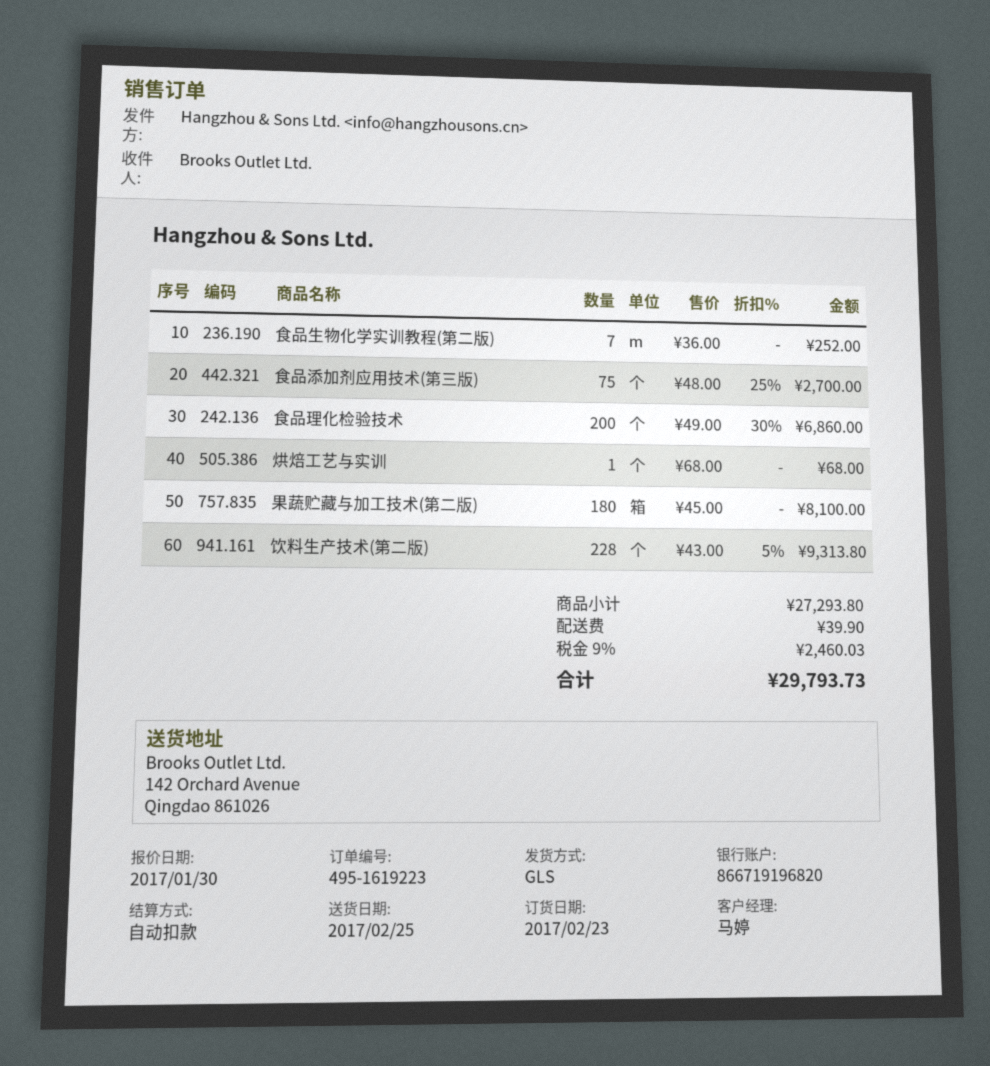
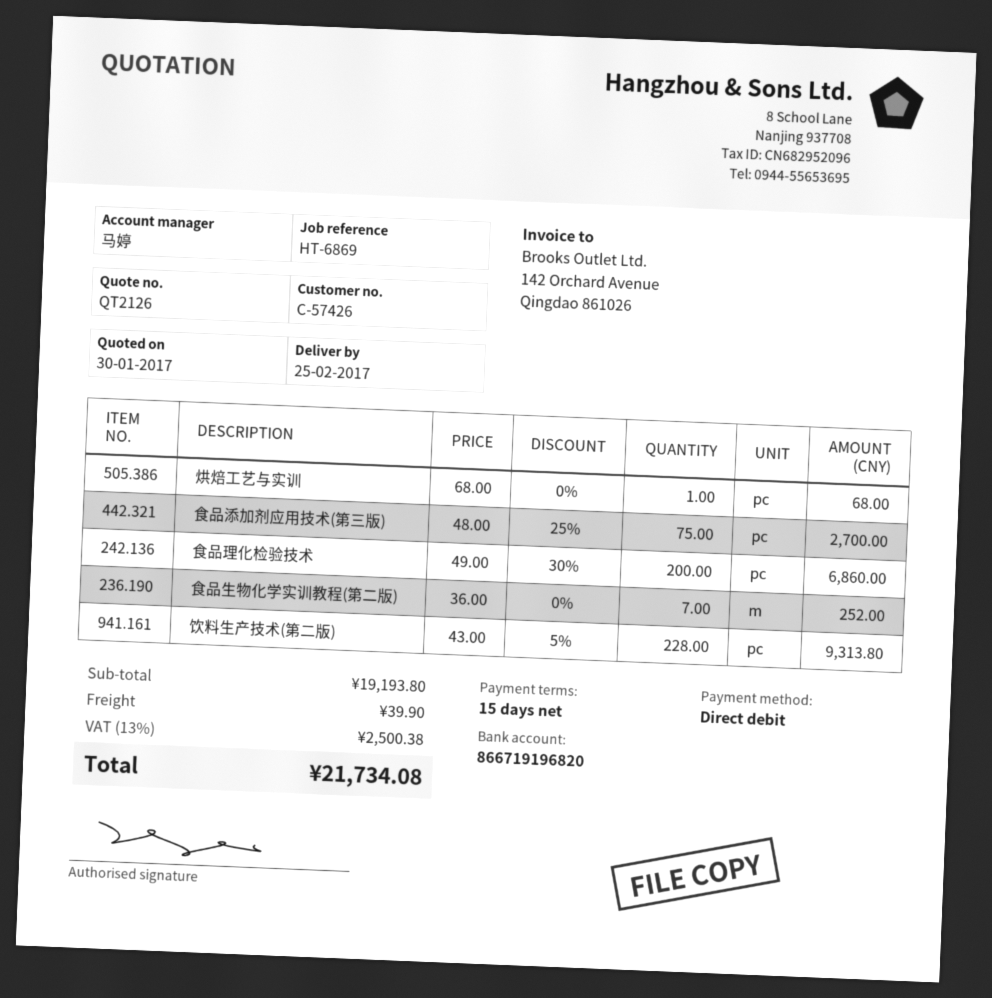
果蔬贮藏与加工技术(第二版): 180 x 45.00 = 8100.00 -> none
subtotal: 27293.80 -> 19193.80
tax: 9% = 2460.03 -> 13% = 2500.38
total: 29793.73 -> 21734.08

